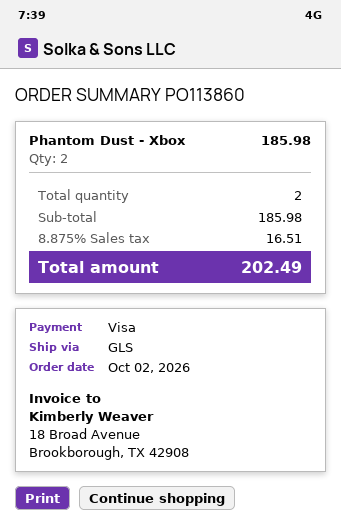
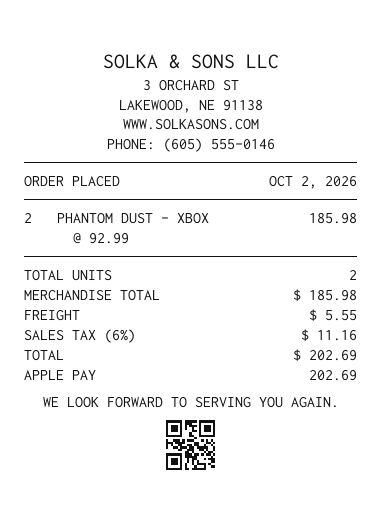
payment method: Visa -> Apple Pay
shipping: none -> 5.55
tax: 8.875% = 16.51 -> 6% = 11.16
total: 202.49 -> 202.69

